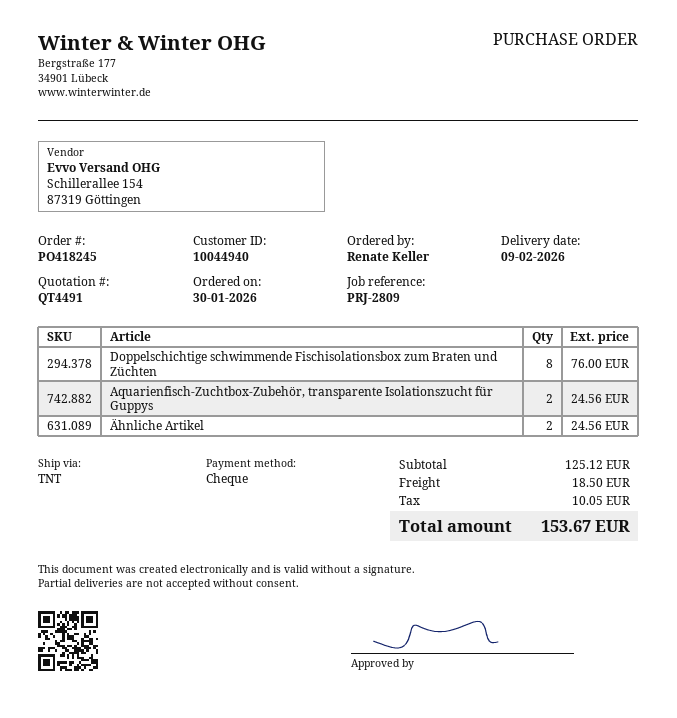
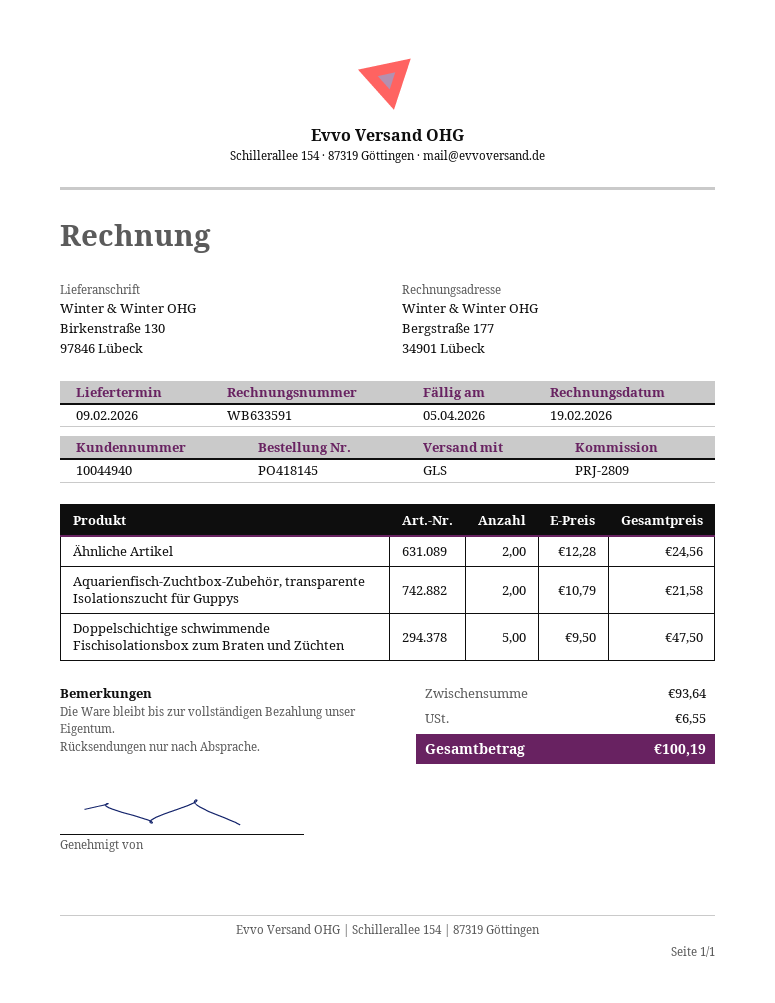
order number: PO418245 -> PO418145
shipping method: TNT -> GLS
Doppelschichtige schwimmende Fischisolationsbox zum Braten und Züchten: 8 for 76.00 -> 5 for 47.50
Aquarienfisch-Zuchtbox-Zubehör, transparente Isolationszucht für Guppys: 2 for 24.56 -> 2 for 21.58
subtotal: 125.12 -> 93.64
shipping: 18.50 -> none
tax: 10.05 -> 6.55
total: 153.67 -> 100.19

